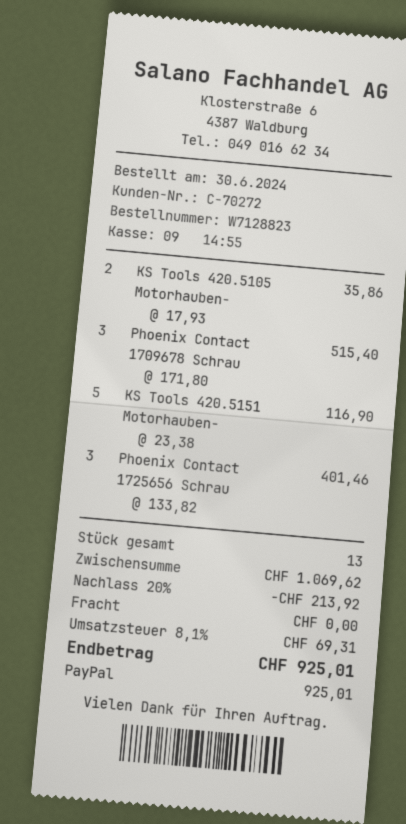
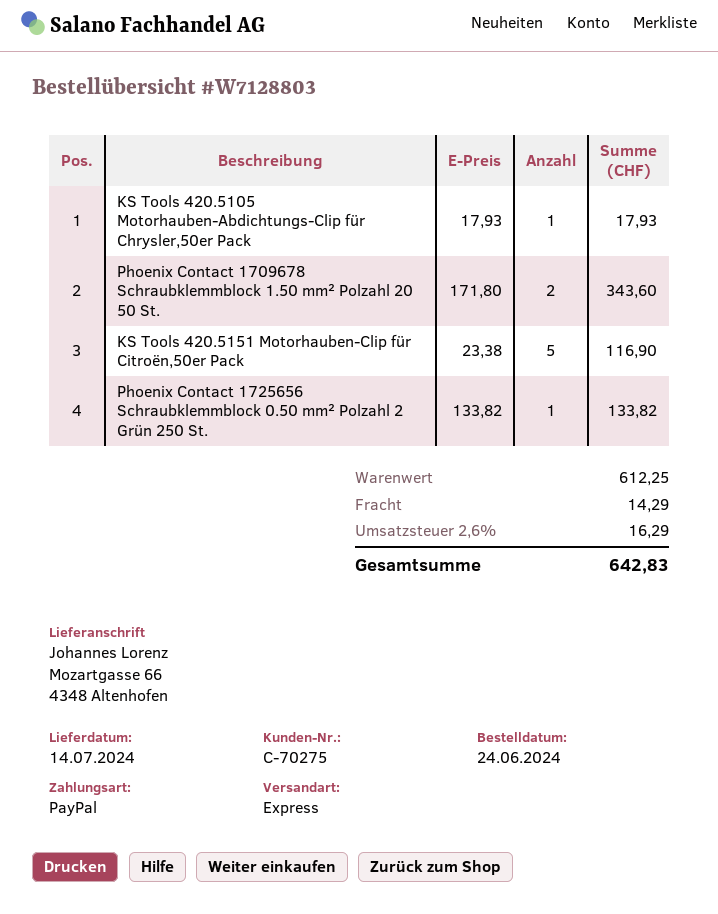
order number: W7128823 -> W7128803
order date: 2024-06-30 -> 2024-06-24
customer number: C-70272 -> C-70275
KS Tools 420.5105 Motorhauben-: 2 x 17.93 = 35.86 -> 1 x 17.93 = 17.93
Phoenix Contact 1709678 Schrau: 3 x 171.80 = 515.40 -> 2 x 171.80 = 343.60
Phoenix Contact 1725656 Schrau: 3 x 133.82 = 401.46 -> 1 x 133.82 = 133.82
subtotal: 1069.62 -> 612.25
discount: 20% = 213.92 -> none
shipping: 0.00 -> 14.29
tax: 8.1% = 69.31 -> 2.6% = 16.29
total: 925.01 -> 642.83

